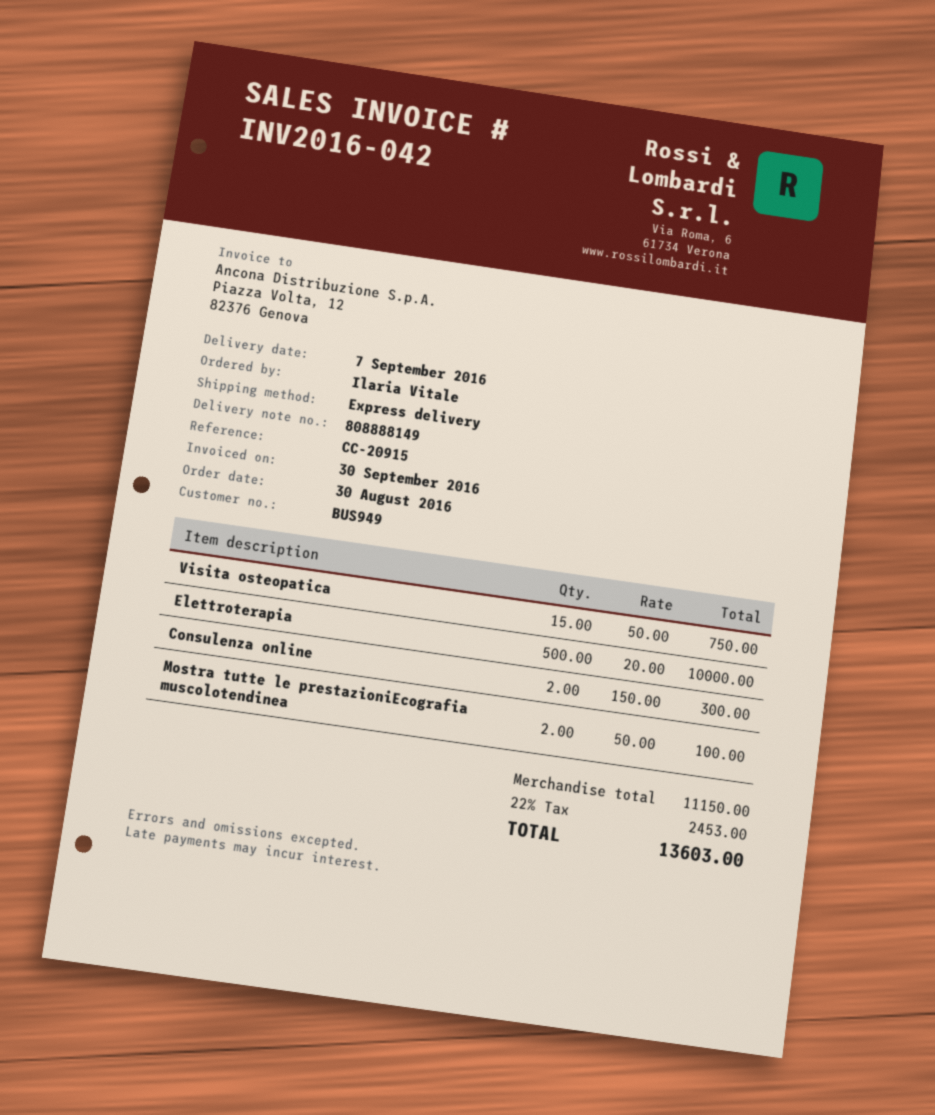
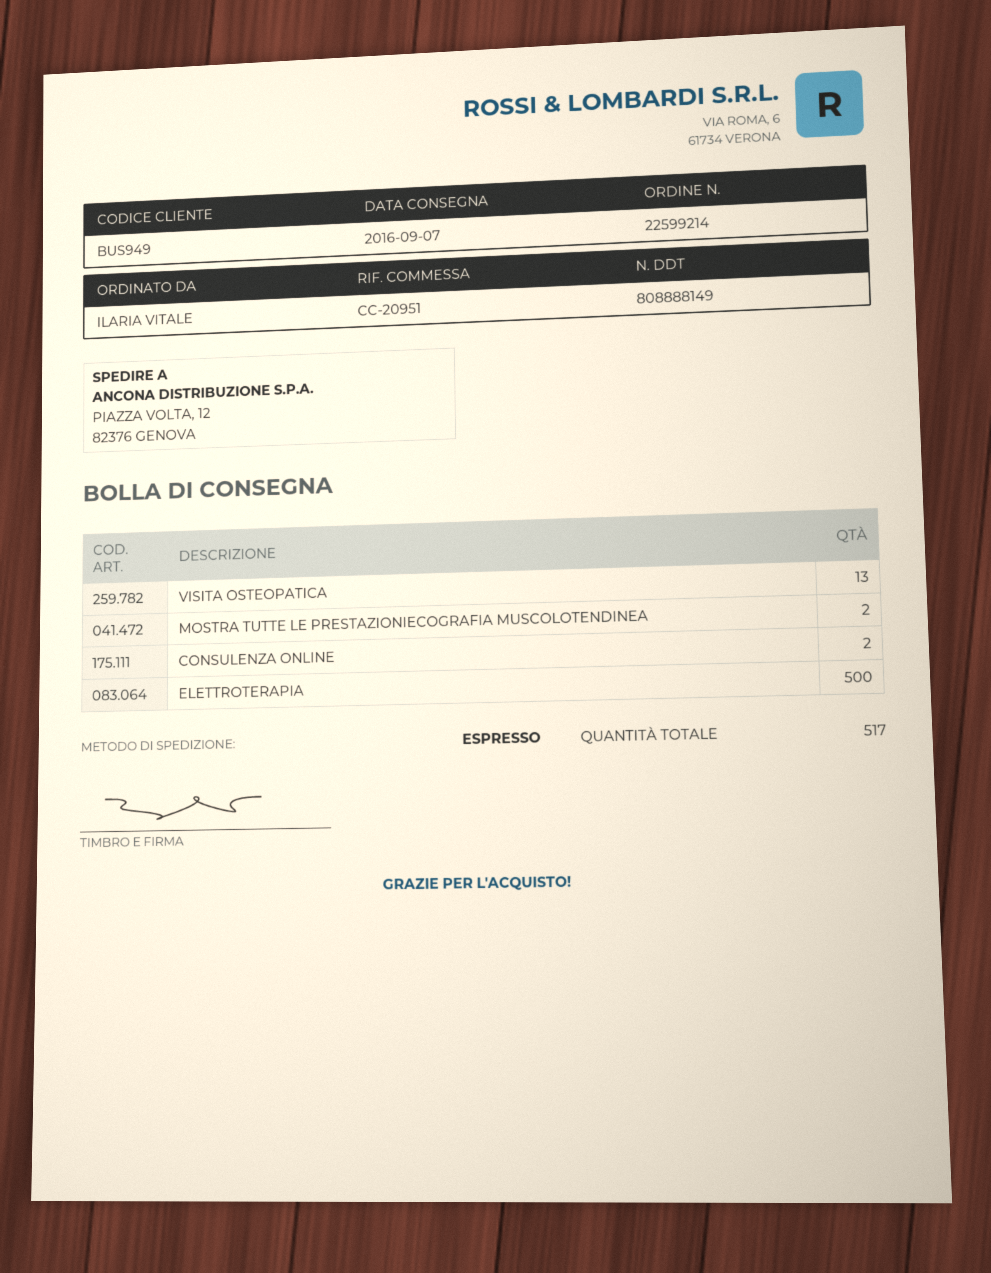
reference: CC-20915 -> CC-20951
Visita osteopatica: 15 -> 13

